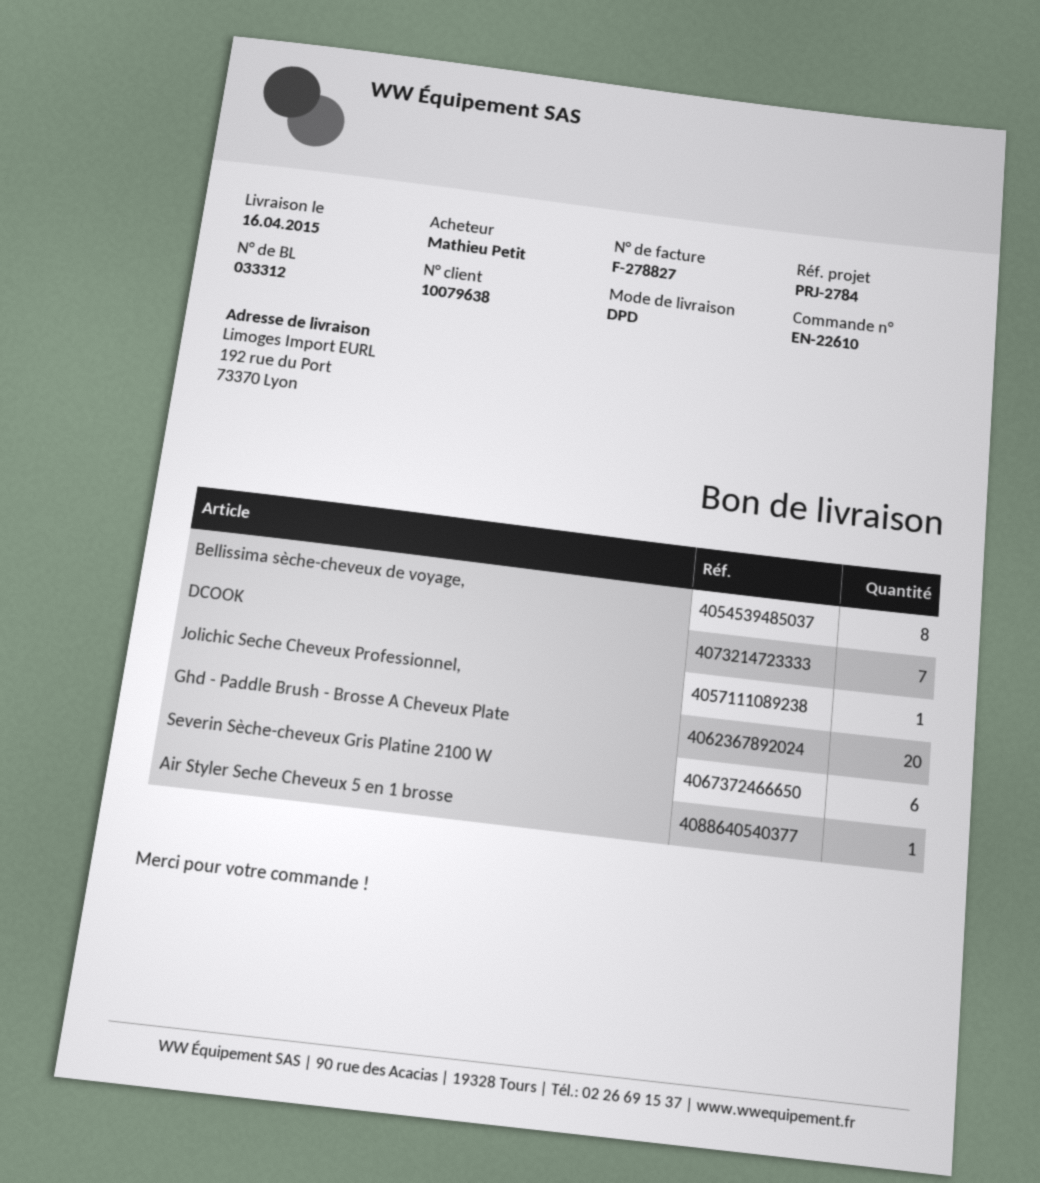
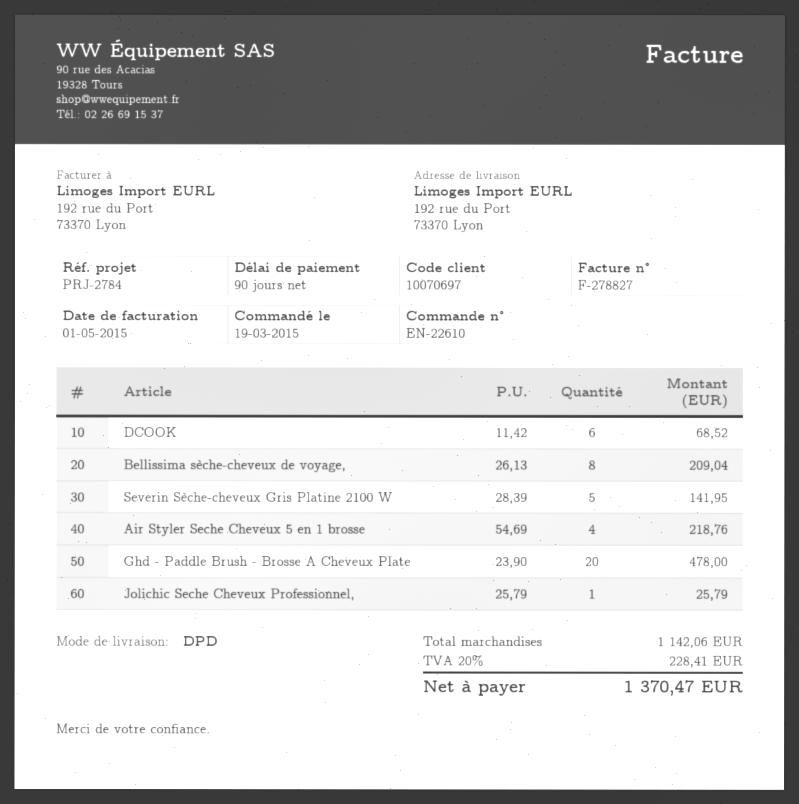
customer number: 10079638 -> 10070697
DCOOK: 7 -> 6
Severin Sèche-cheveux Gris Platine 2100 W: 6 -> 5
Air Styler Seche Cheveux 5 en 1 brosse: 1 -> 4

